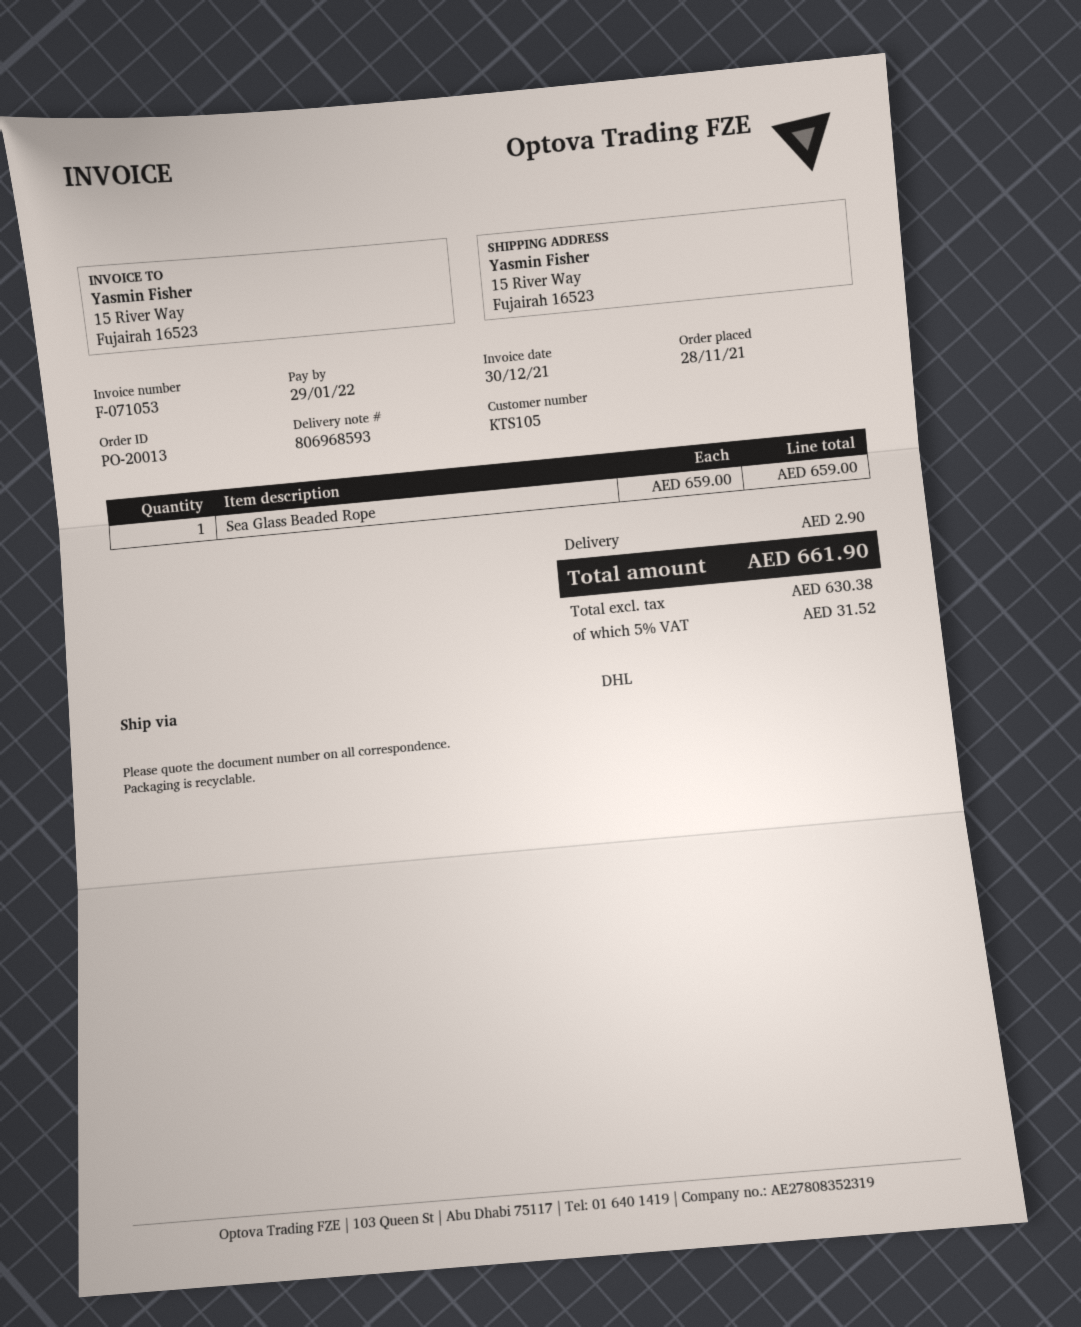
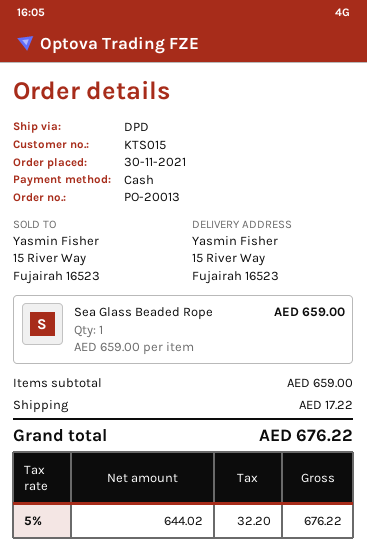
order date: 2021-11-28 -> 2021-11-30
customer number: KTS105 -> KTS015
shipping method: DHL -> DPD
shipping: 2.90 -> 17.22
net: 630.38 -> 644.02
tax: 5% = 31.52 -> 5% = 32.20
total: 661.90 -> 676.22

